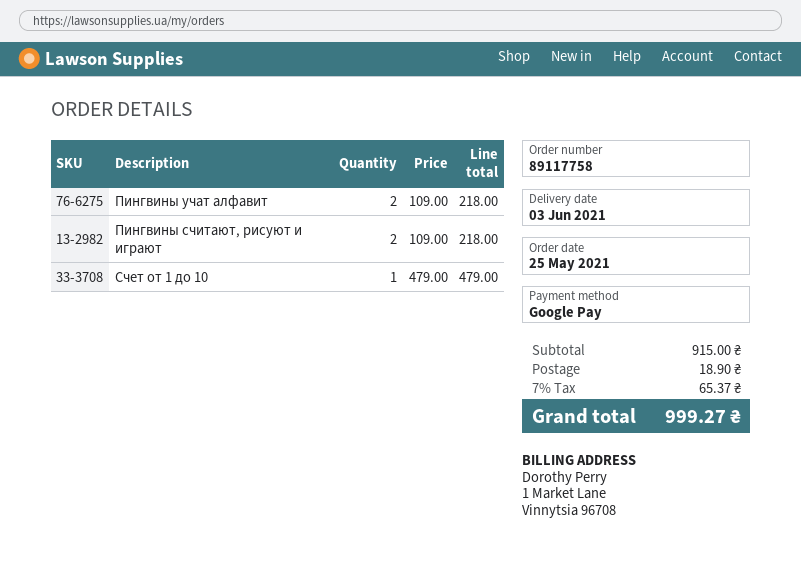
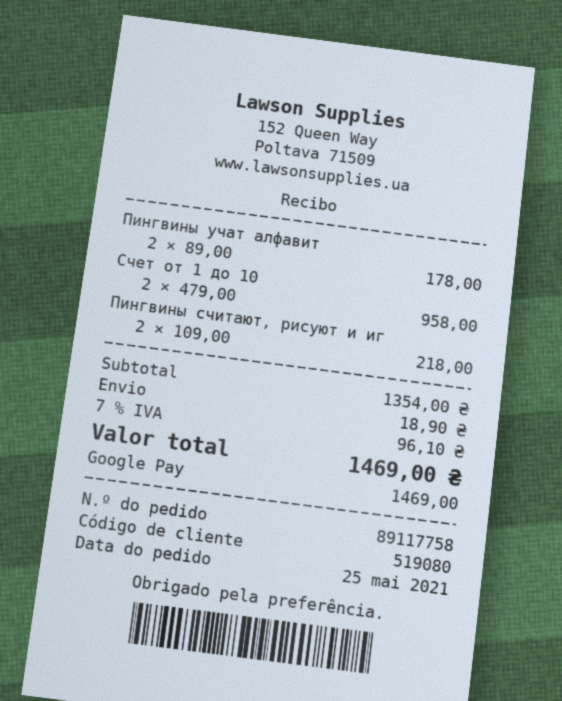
Пингвины учат алфавит: 2 x 109.00 = 218.00 -> 2 x 89.00 = 178.00
Счет от 1 до 10: 1 x 479.00 = 479.00 -> 2 x 479.00 = 958.00
subtotal: 915.00 -> 1354.00
tax: 7% = 65.37 -> 7% = 96.10
total: 999.27 -> 1469.00

